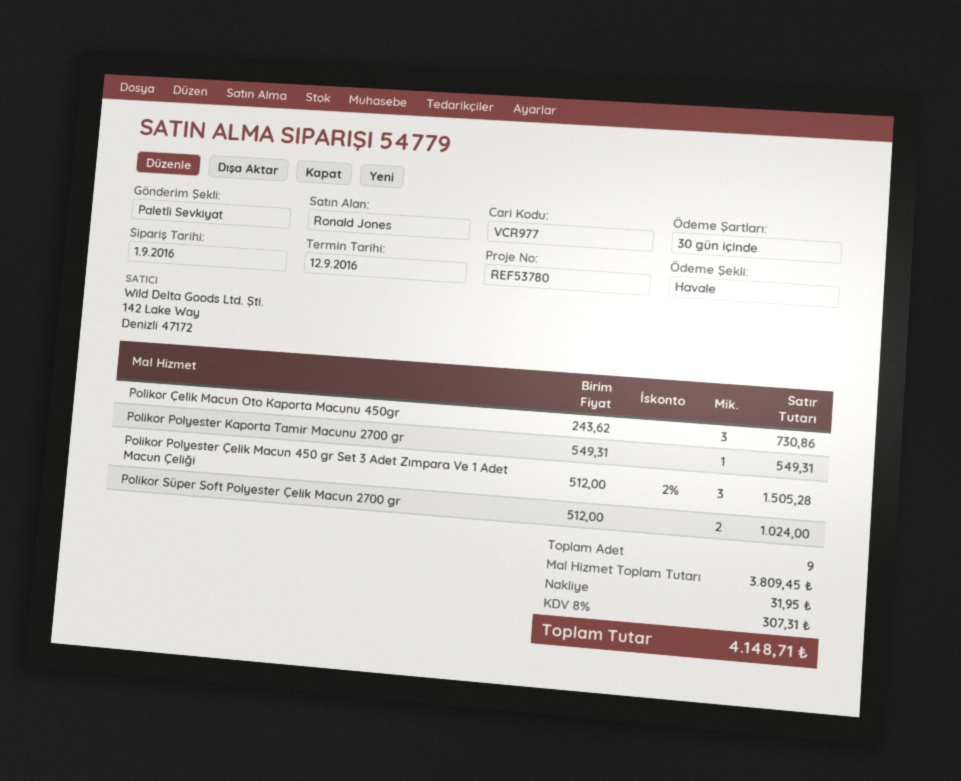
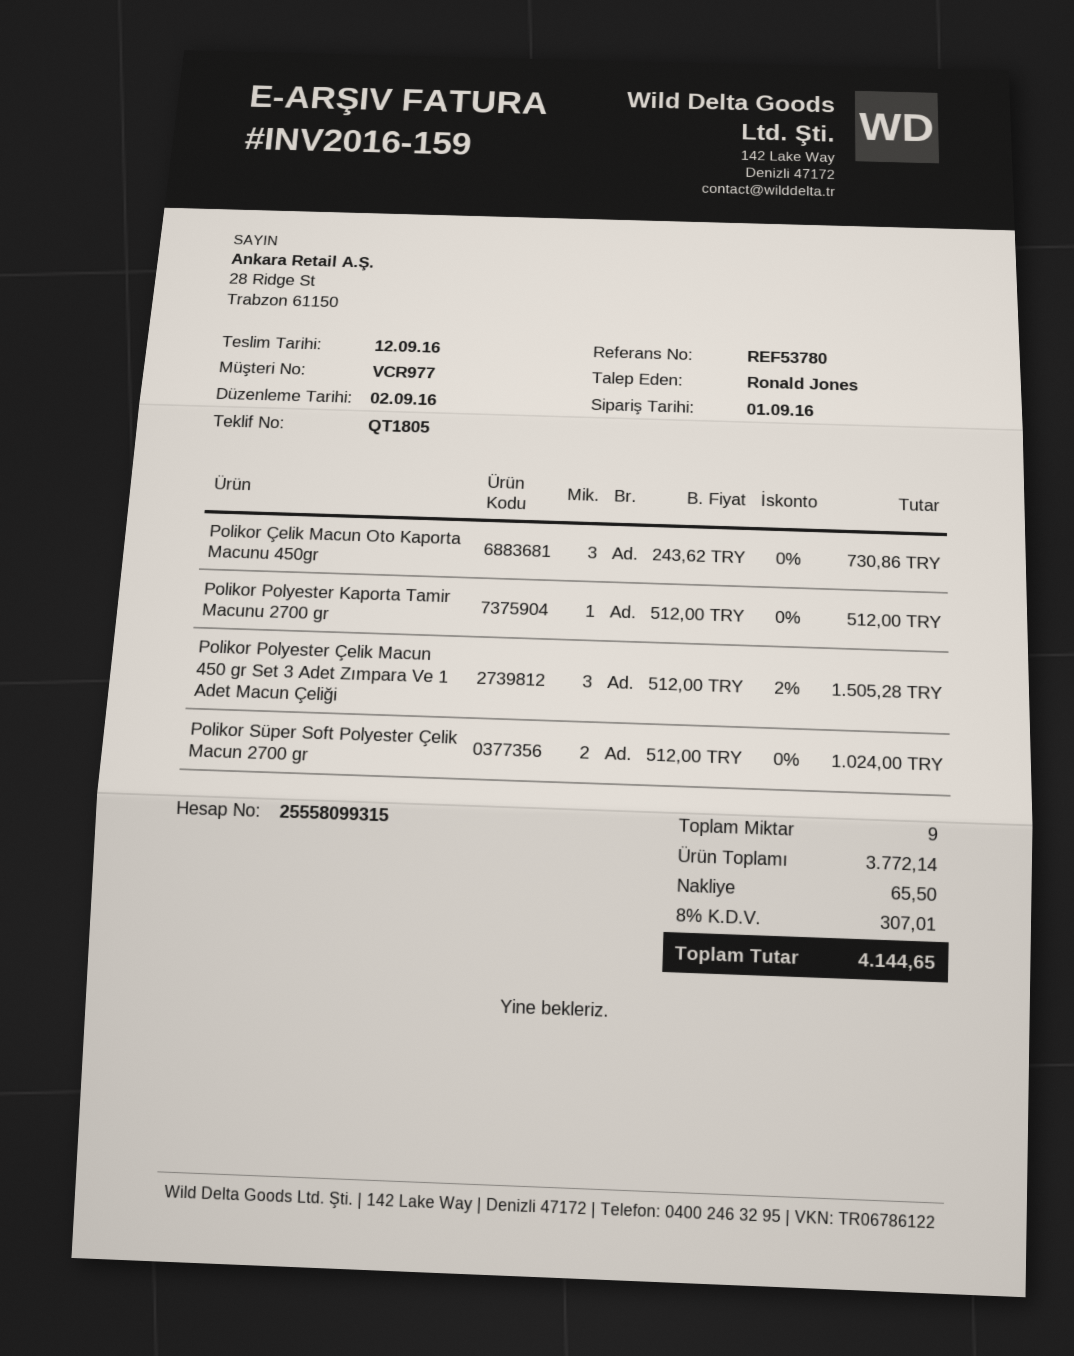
Polikor Polyester Kaporta Tamir Macunu 2700 gr: 1 x 549.31 = 549.31 -> 1 x 512.00 = 512.00
subtotal: 3809.45 -> 3772.14
shipping: 31.95 -> 65.50
tax: 8% = 307.31 -> 8% = 307.01
total: 4148.71 -> 4144.65

